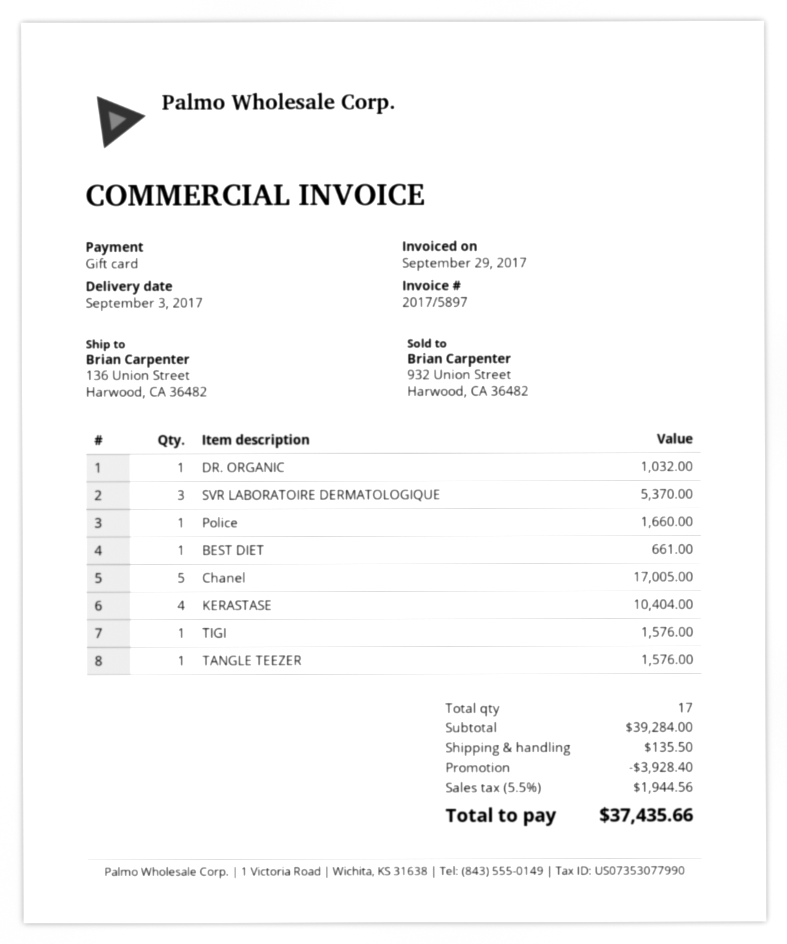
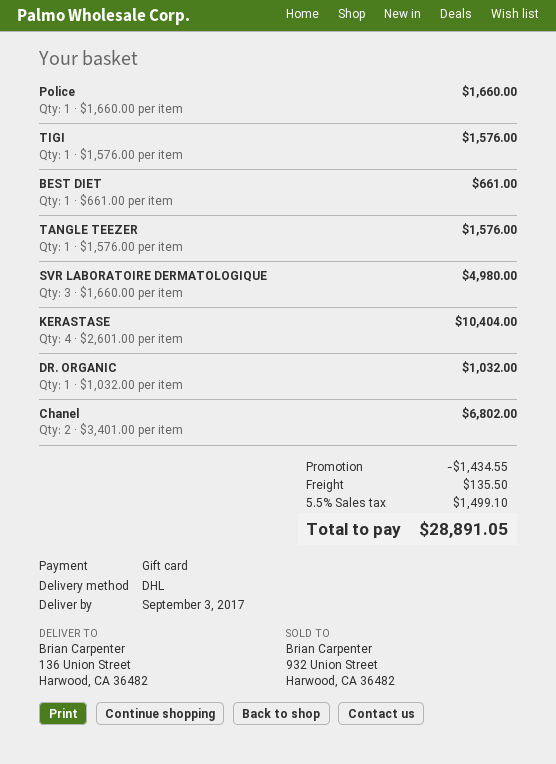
SVR LABORATOIRE DERMATOLOGIQUE: 3 for 5370.00 -> 3 for 4980.00
Chanel: 5 for 17005.00 -> 2 for 6802.00
discount: 3928.40 -> 1434.55
tax: 5.5% = 1944.56 -> 5.5% = 1499.10
total: 37435.66 -> 28891.05

